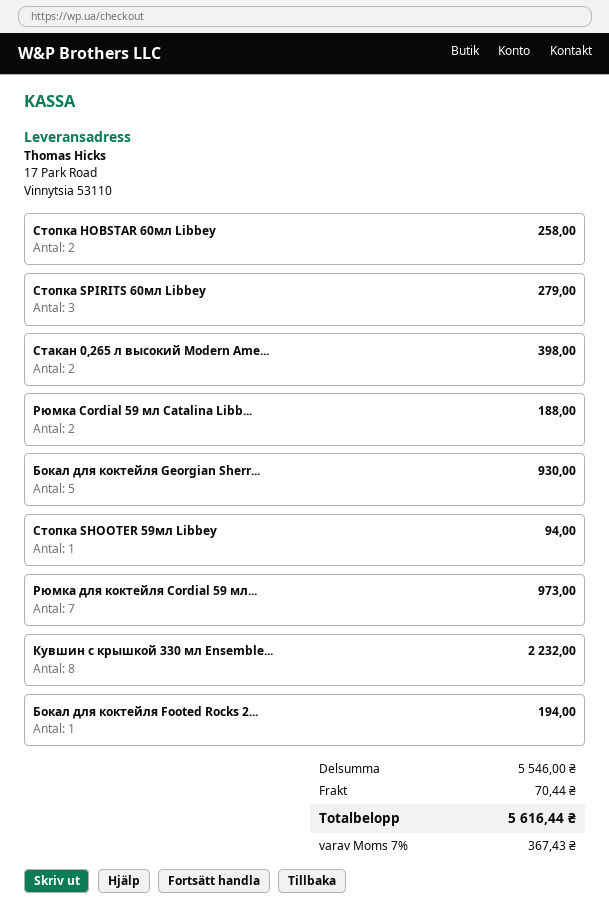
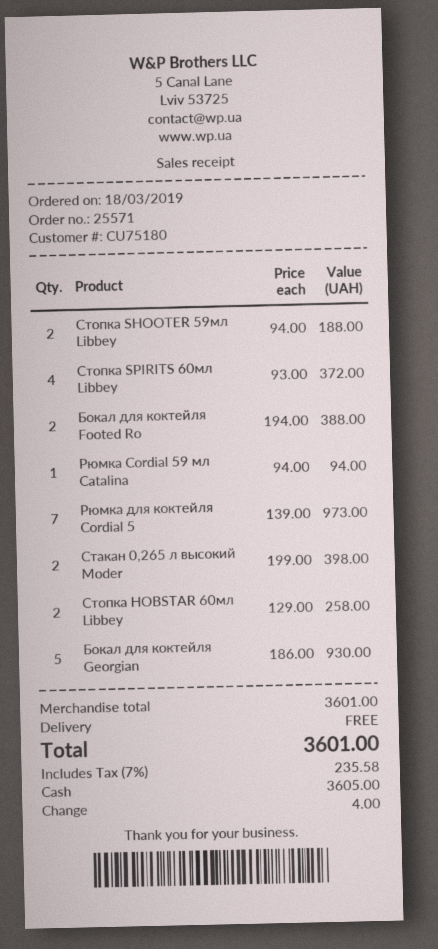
Стопка SPIRITS 60мл Libbey: 3 for 279.00 -> 4 for 372.00
Рюмка Cordial 59 мл Catalina Libb...: 2 for 188.00 -> 1 for 94.00
Стопка SHOOTER 59мл Libbey: 1 for 94.00 -> 2 for 188.00
Кувшин с крышкой 330 мл Ensemble...: 8 for 2232.00 -> none
Бокал для коктейля Footed Rocks 2...: 1 for 194.00 -> 2 for 388.00
subtotal: 5546.00 -> 3601.00
shipping: 70.44 -> 0.00
tax: 7% = 367.43 -> 7% = 235.58
total: 5616.44 -> 3601.00

